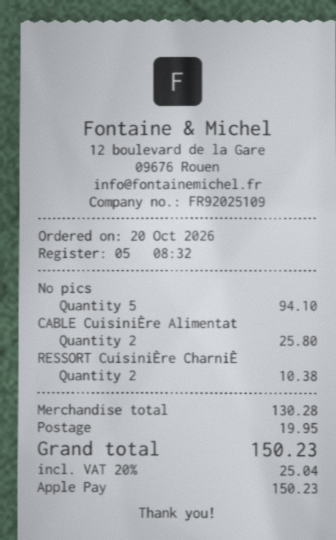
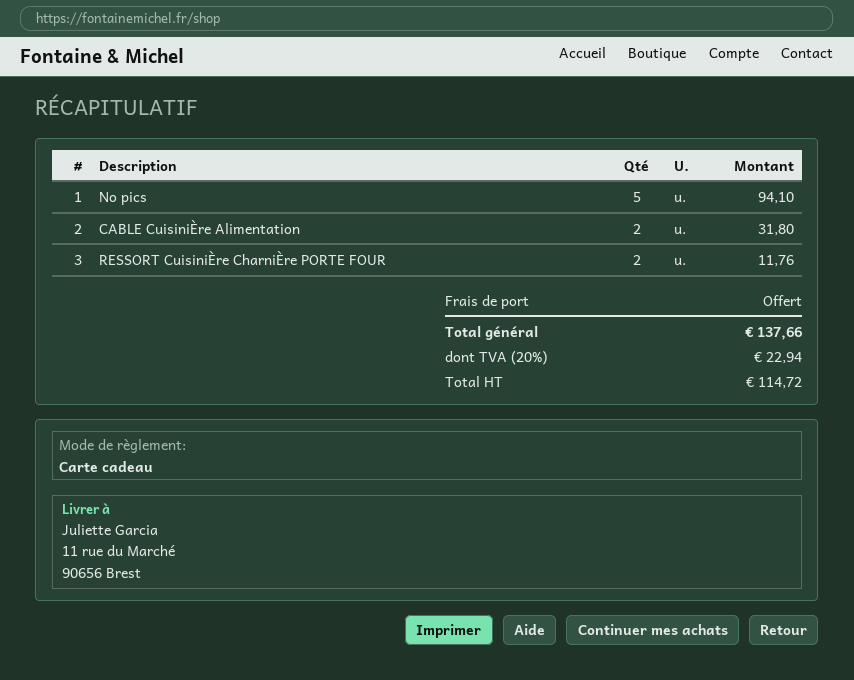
payment method: Apple Pay -> gift card
CABLE CuisiniÈre Alimentat: 2 for 25.80 -> 2 for 31.80
RESSORT CuisiniÈre CharniÈ: 2 for 10.38 -> 2 for 11.76
shipping: 19.95 -> 0.00
tax: 20% = 25.04 -> 20% = 22.94
total: 150.23 -> 137.66

